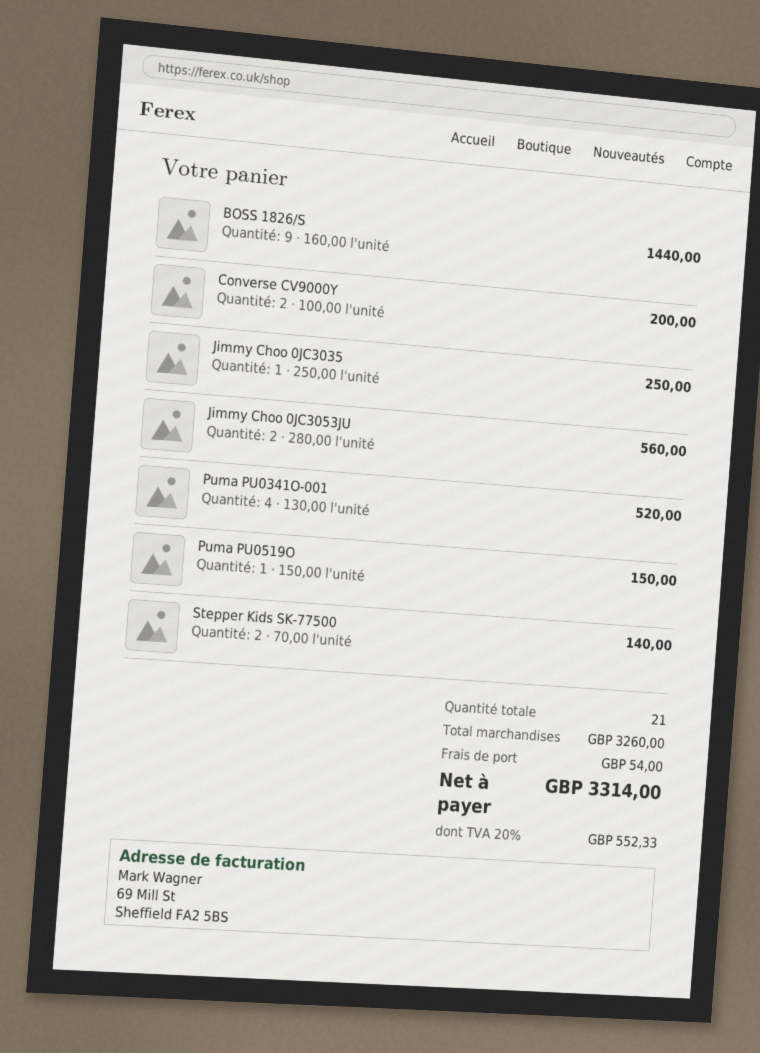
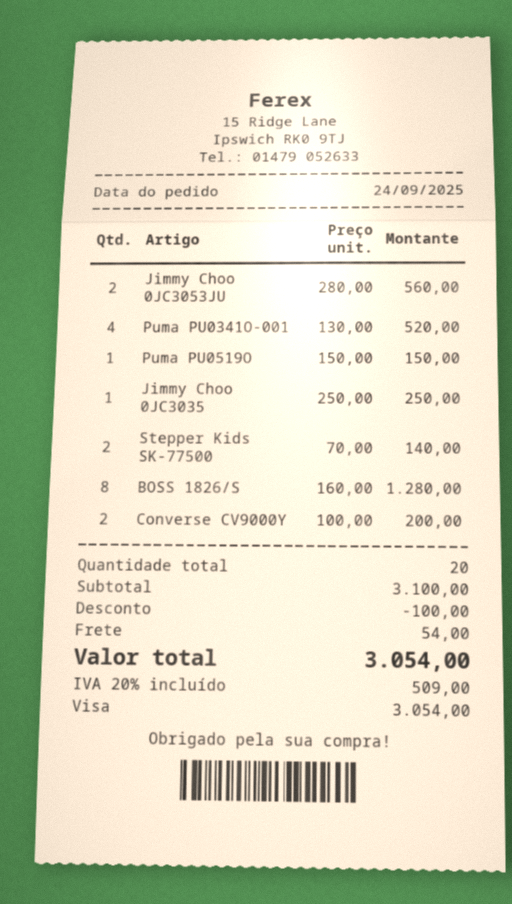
BOSS 1826/S: 9 x 160.00 = 1440.00 -> 8 x 160.00 = 1280.00
total quantity: 21 -> 20
subtotal: 3260.00 -> 3100.00
discount: none -> 100.00
tax: 20% = 552.33 -> 20% = 509.00
total: 3314.00 -> 3054.00

